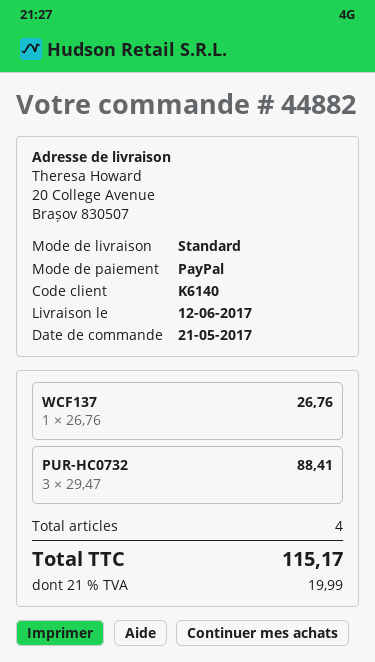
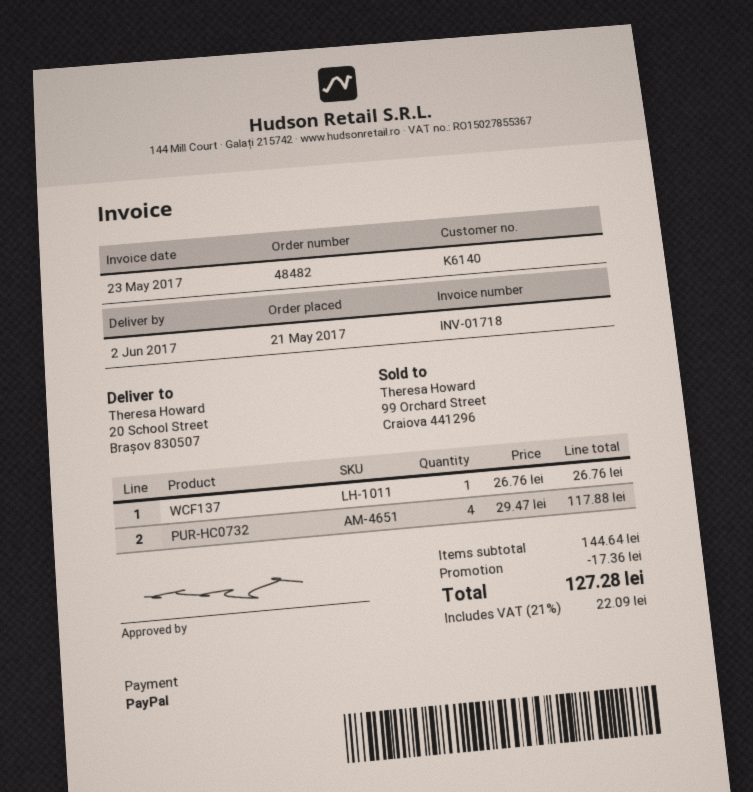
order number: 44882 -> 48482
delivery date: 2017-06-12 -> 2017-06-02
ship to: 20 College Avenue, Brașov 830507 -> 20 School Street, Brașov 830507
PUR-HC0732: 3 x 29.47 = 88.41 -> 4 x 29.47 = 117.88
discount: none -> 17.36
tax: 21% = 19.99 -> 21% = 22.09
total: 115.17 -> 127.28

